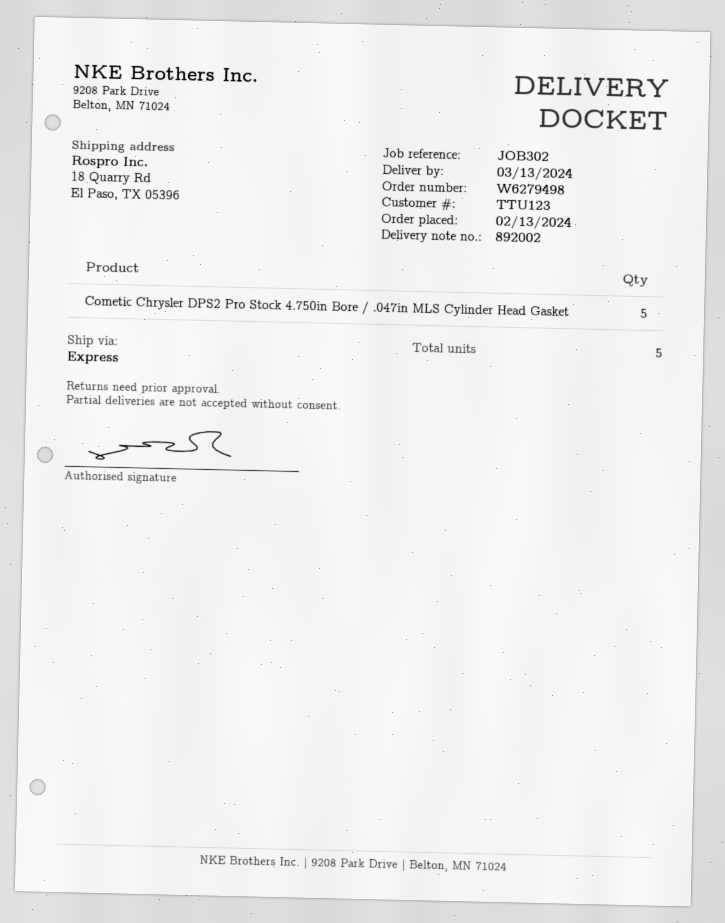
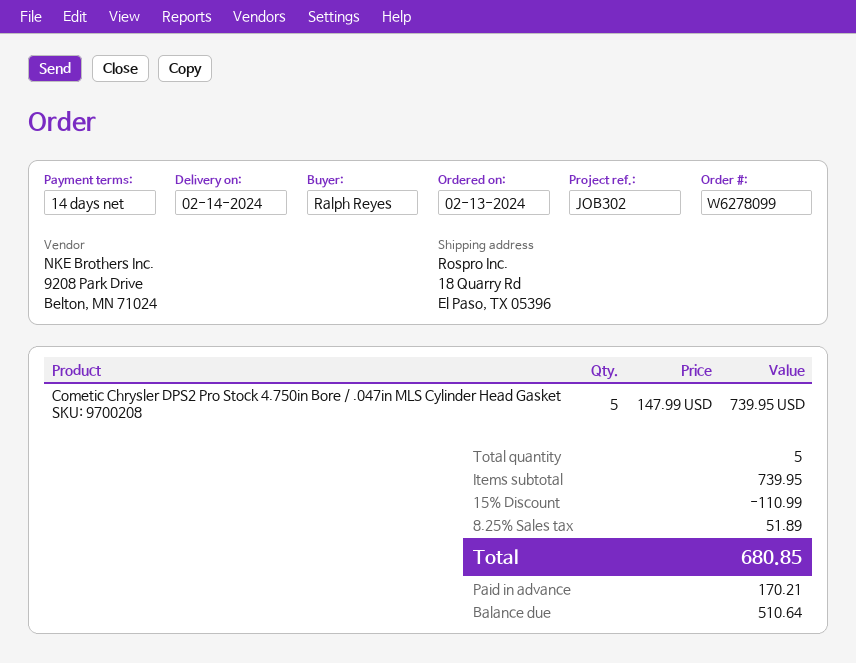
order number: W6279498 -> W6278099
delivery date: 2024-03-13 -> 2024-02-14

